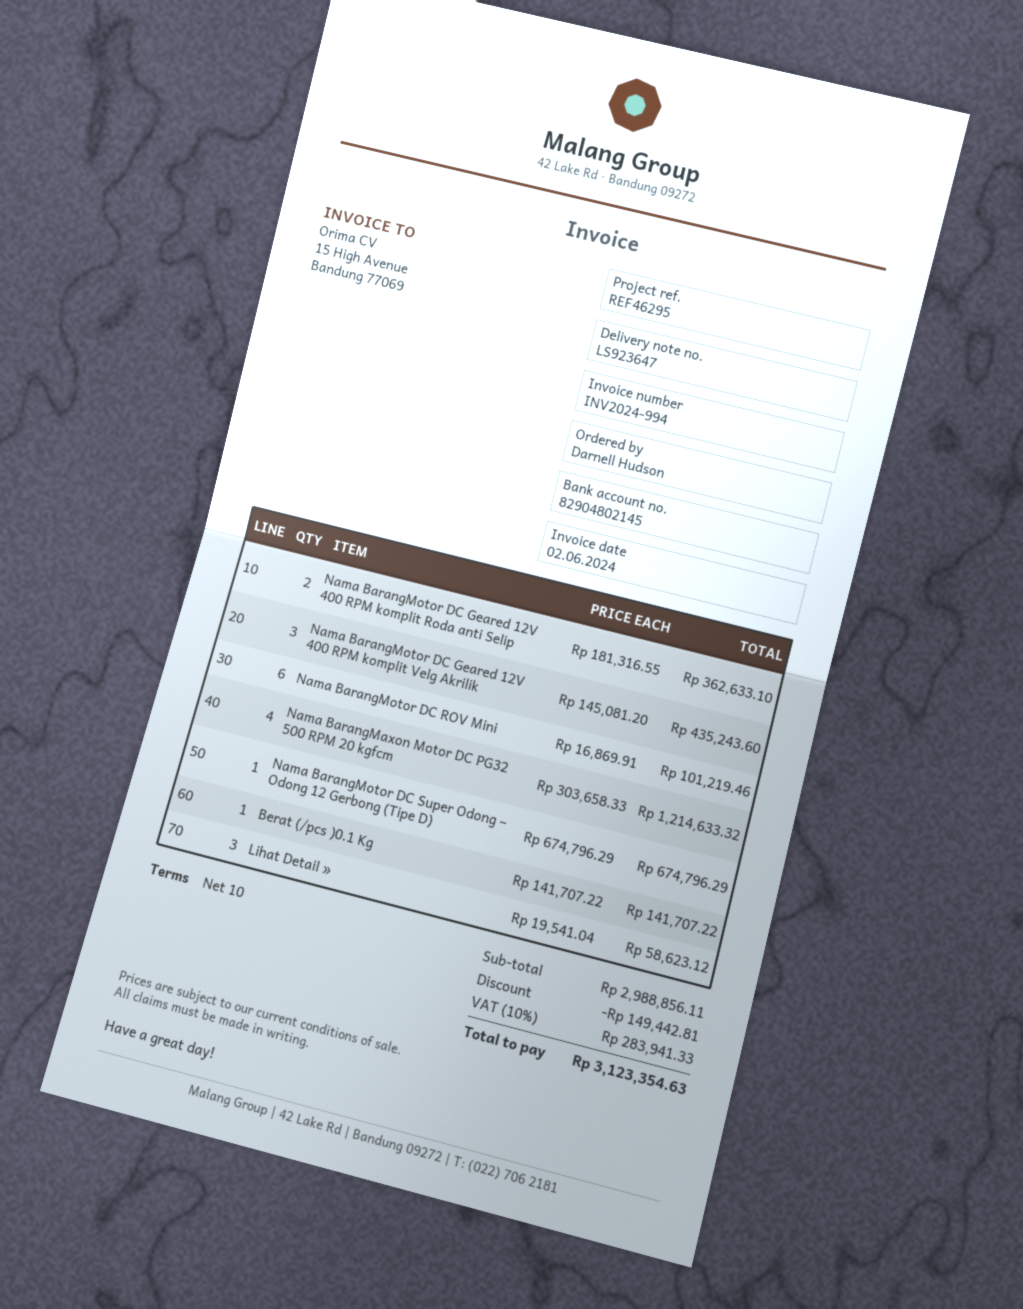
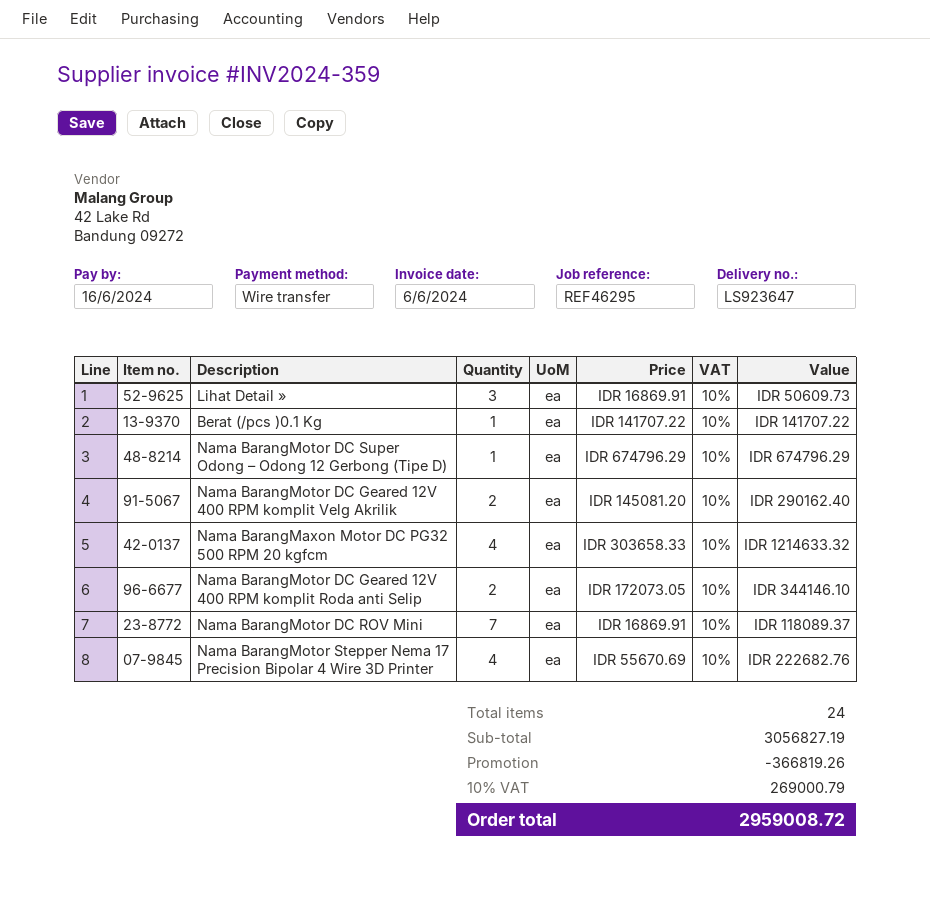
invoice number: INV2024-994 -> INV2024-359
invoice date: 2024-06-02 -> 2024-06-06
Nama BarangMotor DC Geared 12V 400 RPM komplit Roda anti Selip: 2 x 181316.55 = 362633.10 -> 2 x 172073.05 = 344146.10
Nama BarangMotor DC Geared 12V 400 RPM komplit Velg Akrilik: 3 x 145081.20 = 435243.60 -> 2 x 145081.20 = 290162.40
Nama BarangMotor DC ROV Mini: 6 x 16869.91 = 101219.46 -> 7 x 16869.91 = 118089.37
Lihat Detail »: 3 x 19541.04 = 58623.12 -> 3 x 16869.91 = 50609.73
Nama BarangMotor Stepper Nema 17 Precision Bipolar 4 Wire 3D Printer: none -> 4 x 55670.69 = 222682.76
subtotal: 2988856.11 -> 3056827.19
discount: 149442.81 -> 366819.26
tax: 10% = 283941.33 -> 10% = 269000.79
total: 3123354.63 -> 2959008.72

